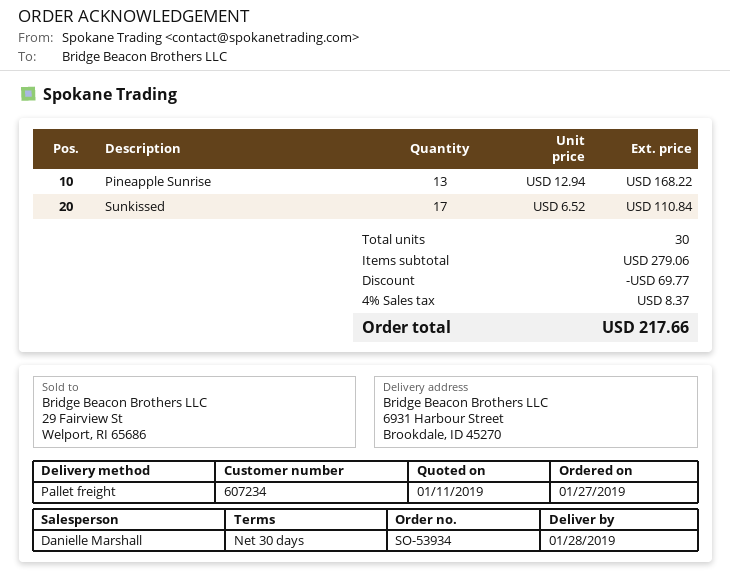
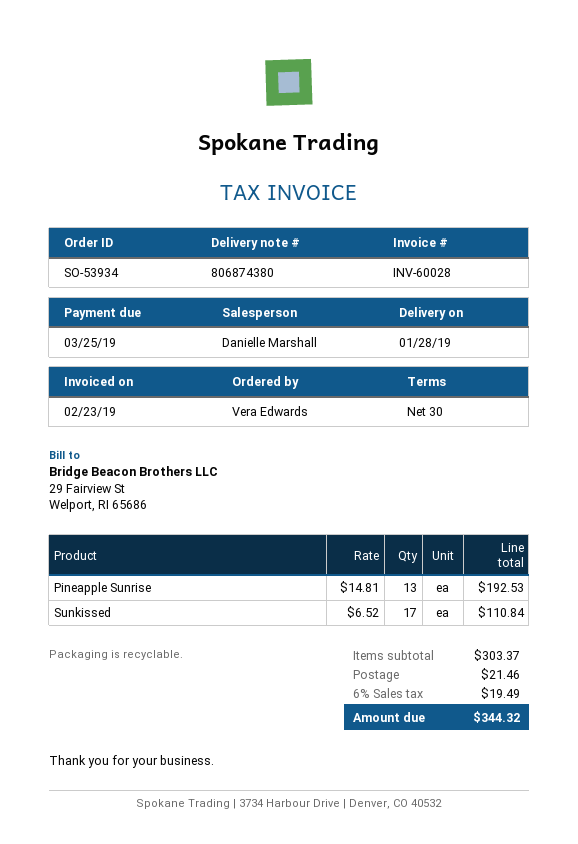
Pineapple Sunrise: 13 x 12.94 = 168.22 -> 13 x 14.81 = 192.53
subtotal: 279.06 -> 303.37
discount: 69.77 -> none
shipping: none -> 21.46
tax: 4% = 8.37 -> 6% = 19.49
total: 217.66 -> 344.32

